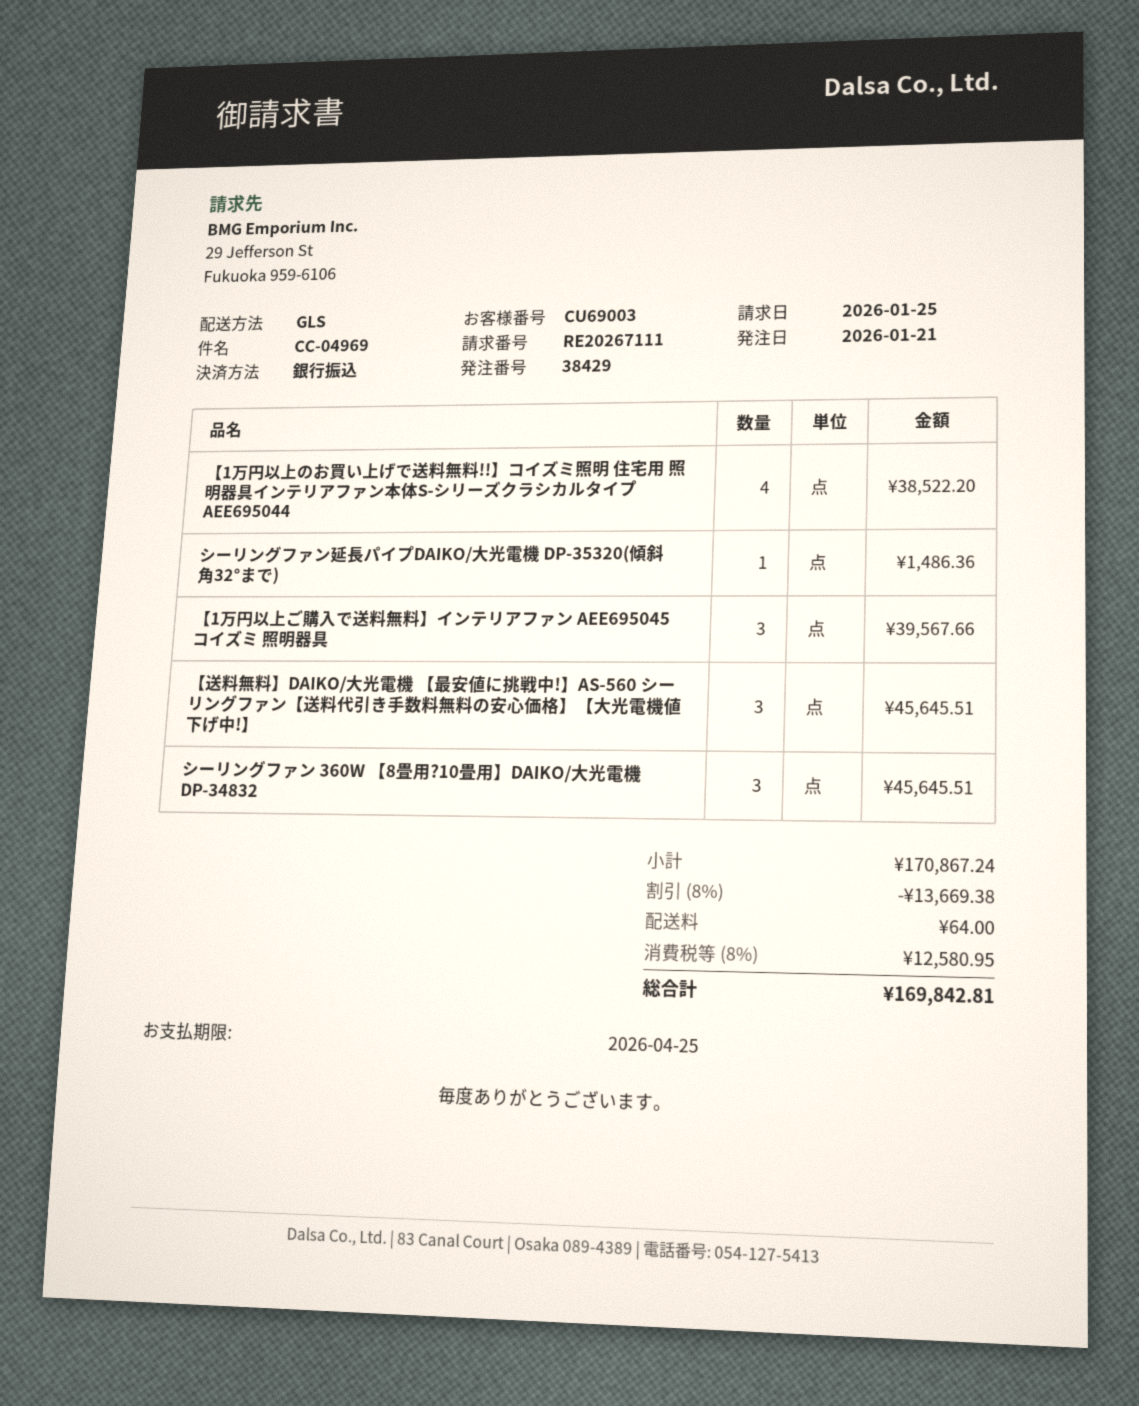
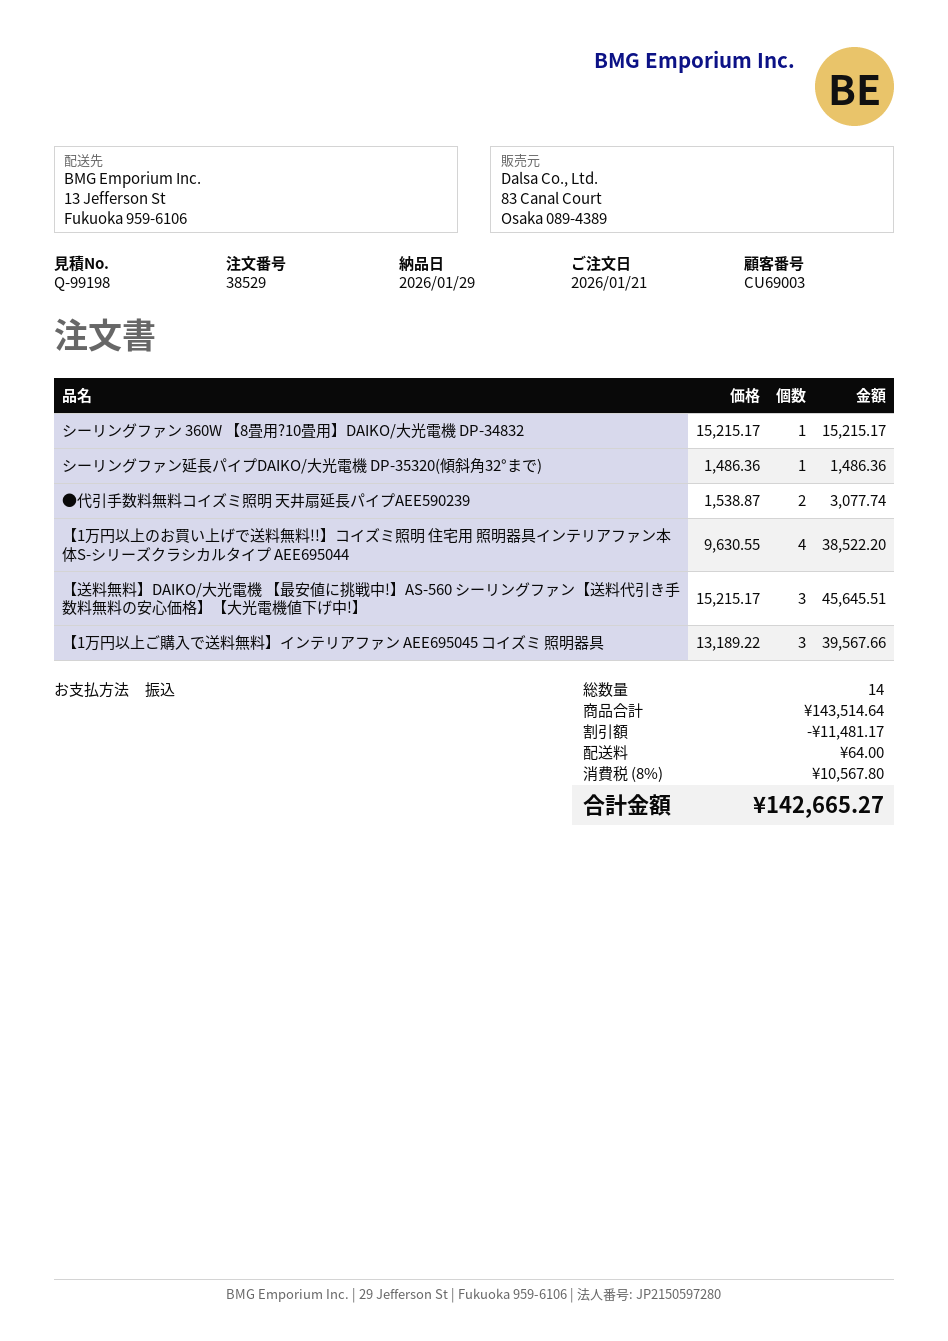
order number: 38429 -> 38529
シーリングファン 360W 【8畳用?10畳用】DAIKO/大光電機 DP-34832: 3 for 45645.51 -> 1 for 15215.17
●代引手数料無料コイズミ照明 天井扇延長パイプAEE590239: none -> 2 for 3077.74
subtotal: 170867.24 -> 143514.64
discount: 13669.38 -> 11481.17
tax: 8% = 12580.95 -> 8% = 10567.80
total: 169842.81 -> 142665.27

